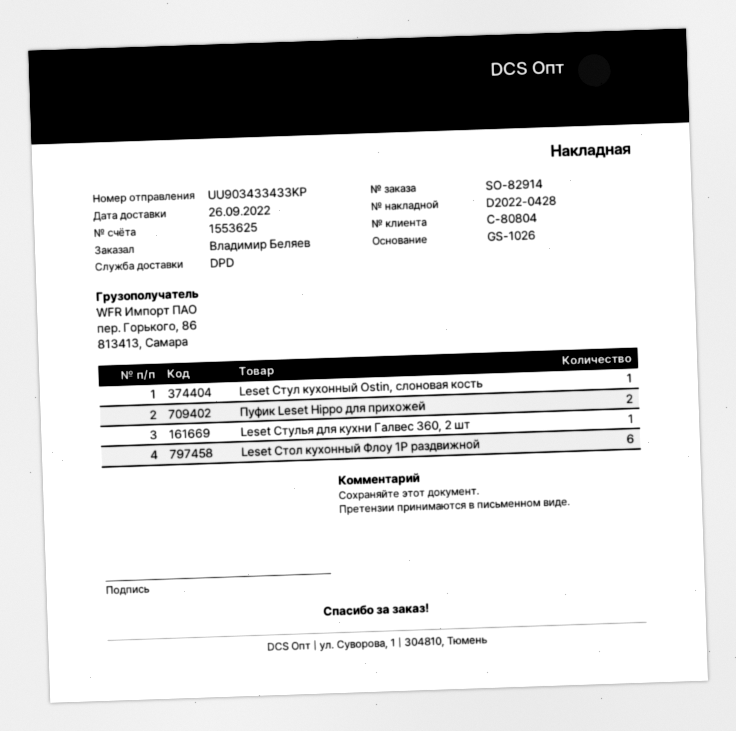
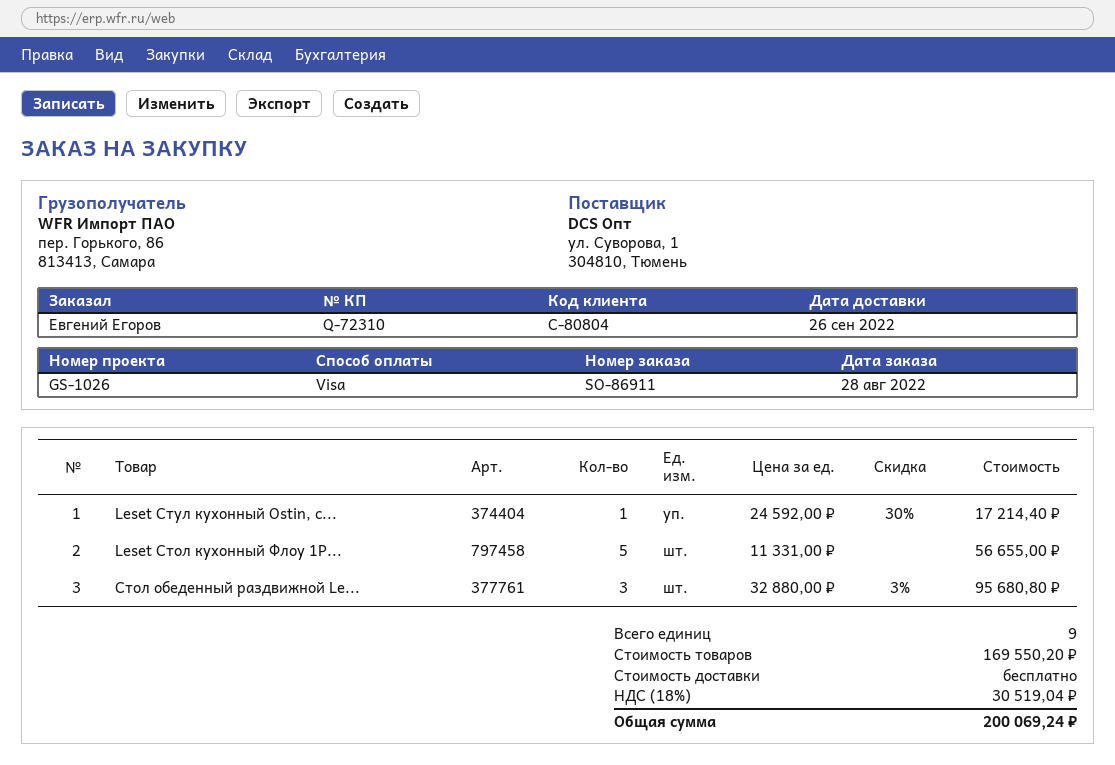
order number: SO-82914 -> SO-86911
ordered by: Владимир Беляев -> Евгений Егоров
Пуфик Leset Hippo для прихожей: 2 -> none
Leset Стулья для кухни Галвес 360, 2 шт: 1 -> none
Leset Стол кухонный Флоу 1Р раздвижной: 6 -> 5
Стол обеденный раздвижной Le...: none -> 3

